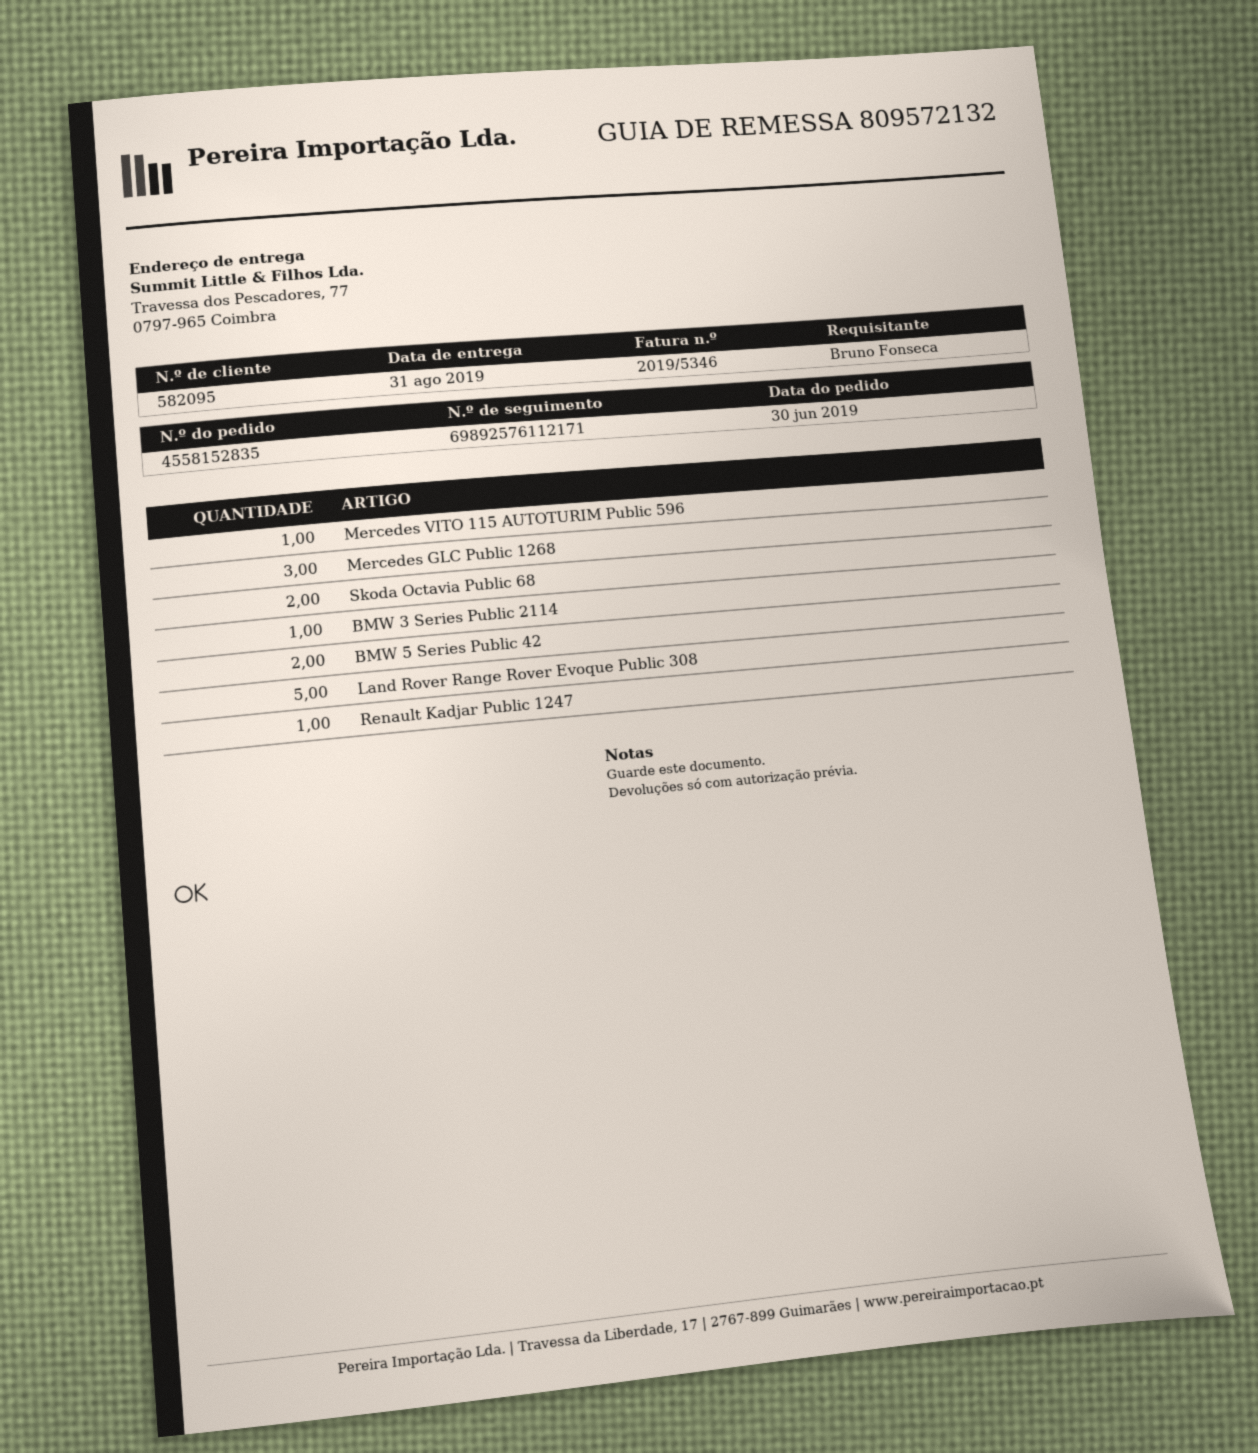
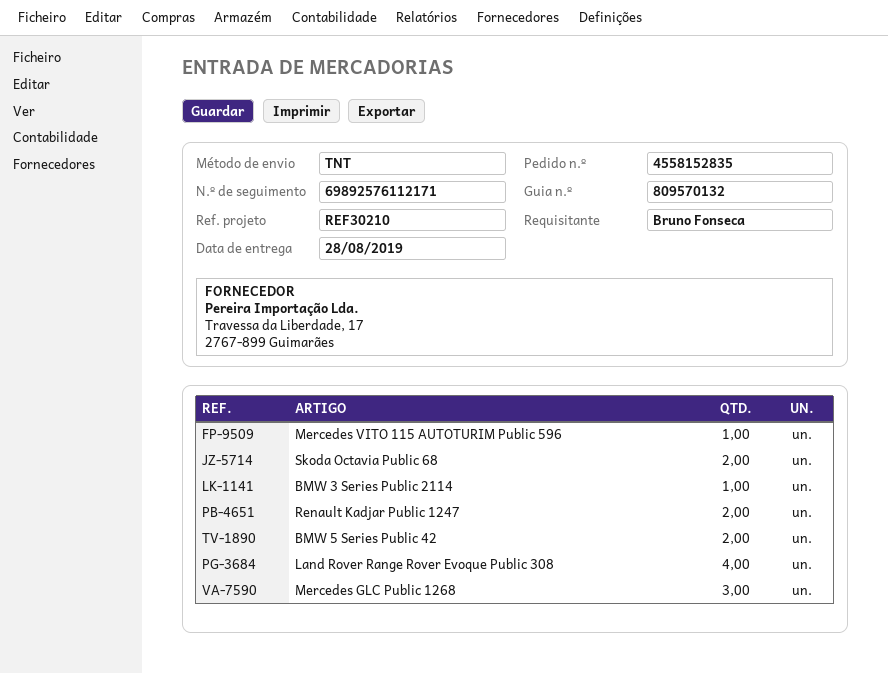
delivery note number: 809572132 -> 809570132
delivery date: 2019-08-31 -> 2019-08-28
Land Rover Range Rover Evoque Public 308: 5 -> 4
Renault Kadjar Public 1247: 1 -> 2

